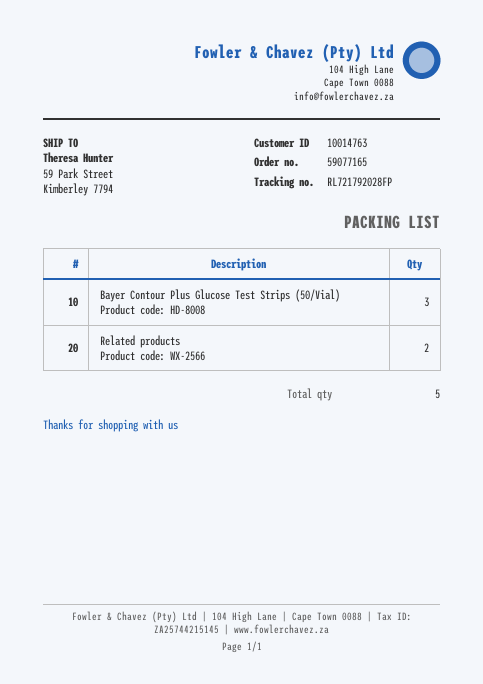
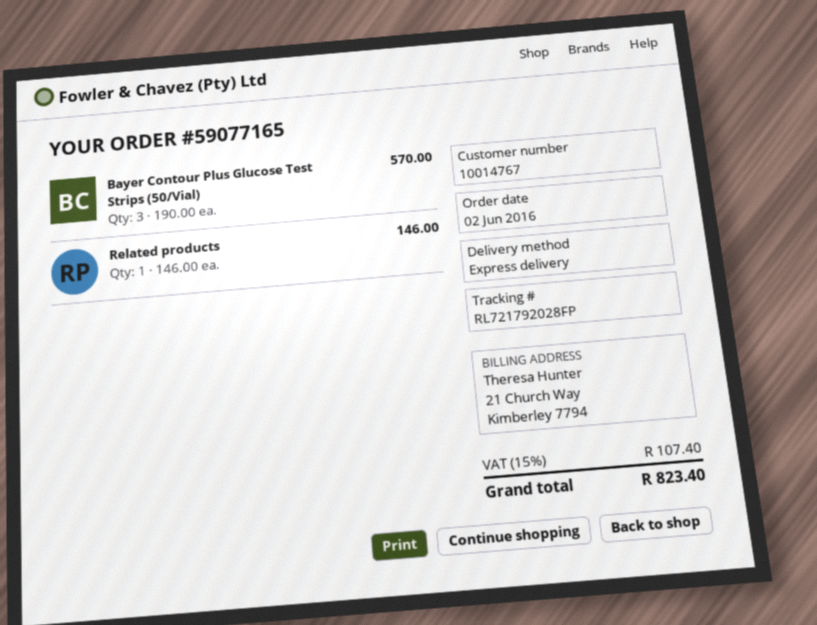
customer number: 10014763 -> 10014767
Related products: 2 -> 1

